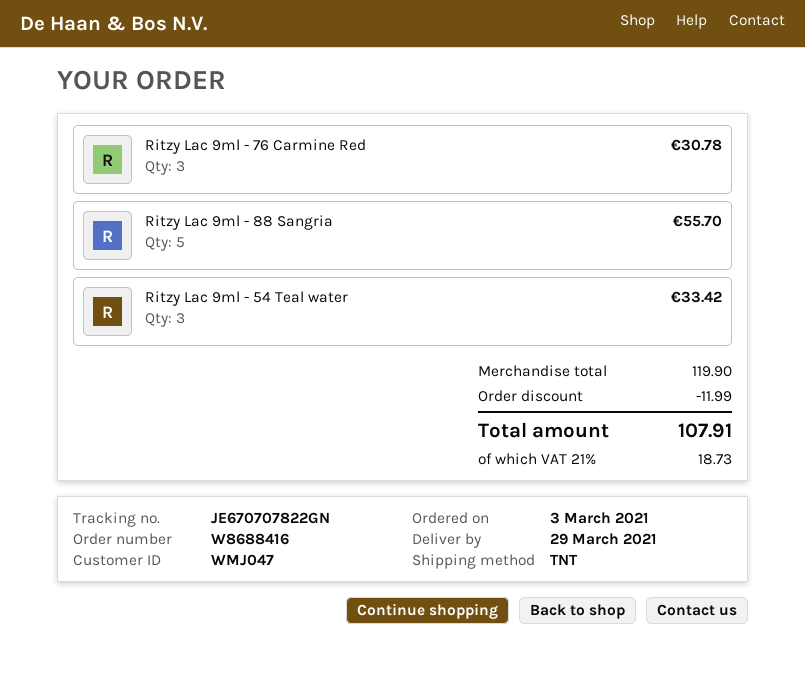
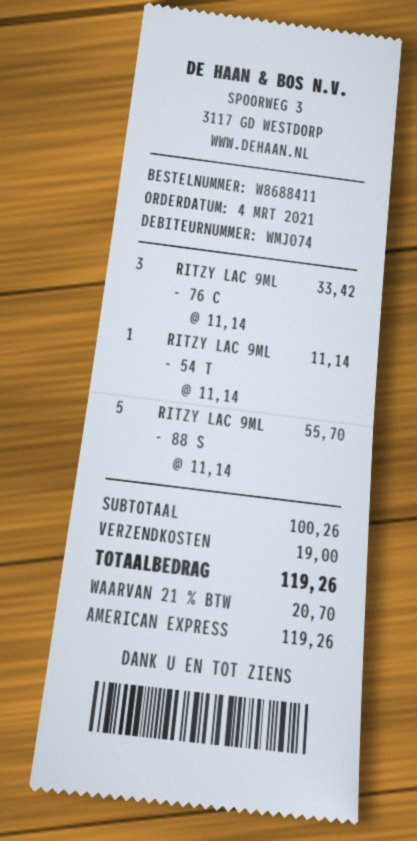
order number: W8688416 -> W8688411
order date: 2021-03-03 -> 2021-03-04
customer number: WMJ047 -> WMJ074
Ritzy Lac 9ml - 76 Carmine Red: 3 for 30.78 -> 3 for 33.42
Ritzy Lac 9ml - 54 Teal water: 3 for 33.42 -> 1 for 11.14
subtotal: 119.90 -> 100.26
discount: 11.99 -> none
shipping: none -> 19.00
tax: 21% = 18.73 -> 21% = 20.70
total: 107.91 -> 119.26

